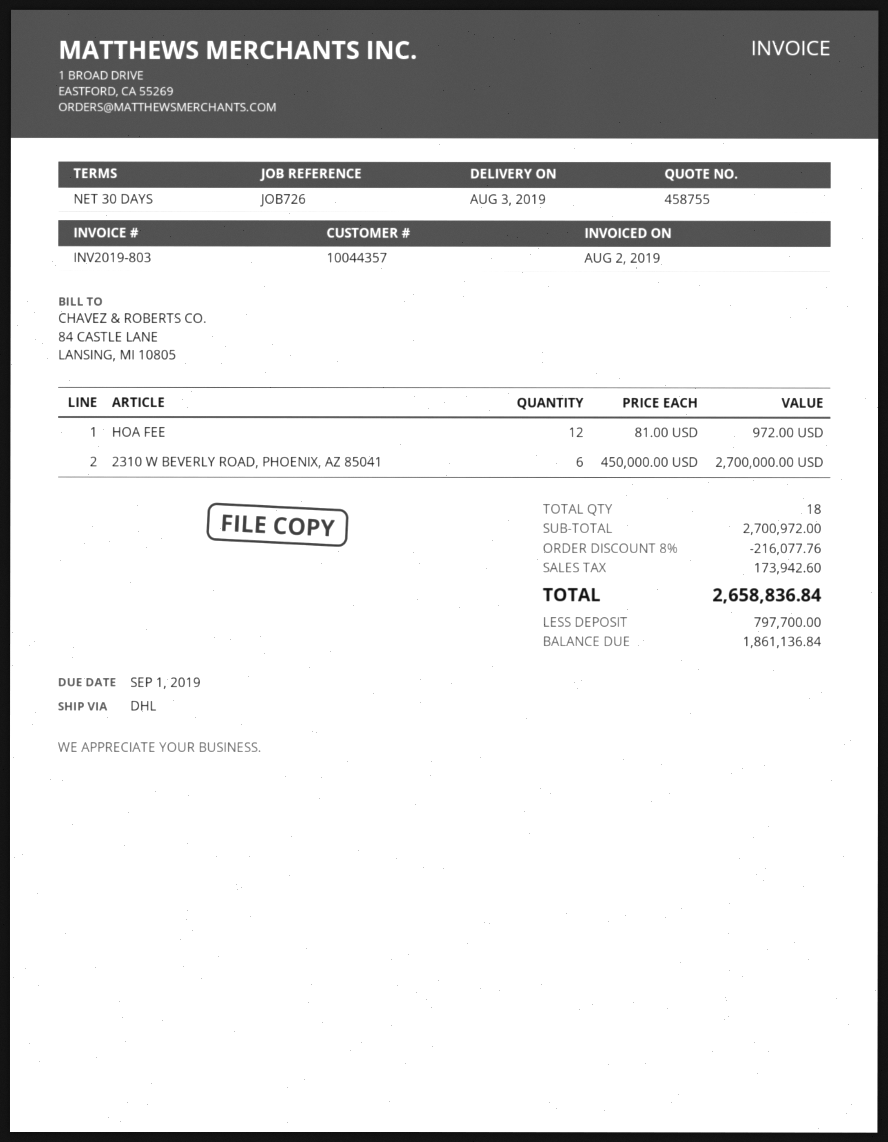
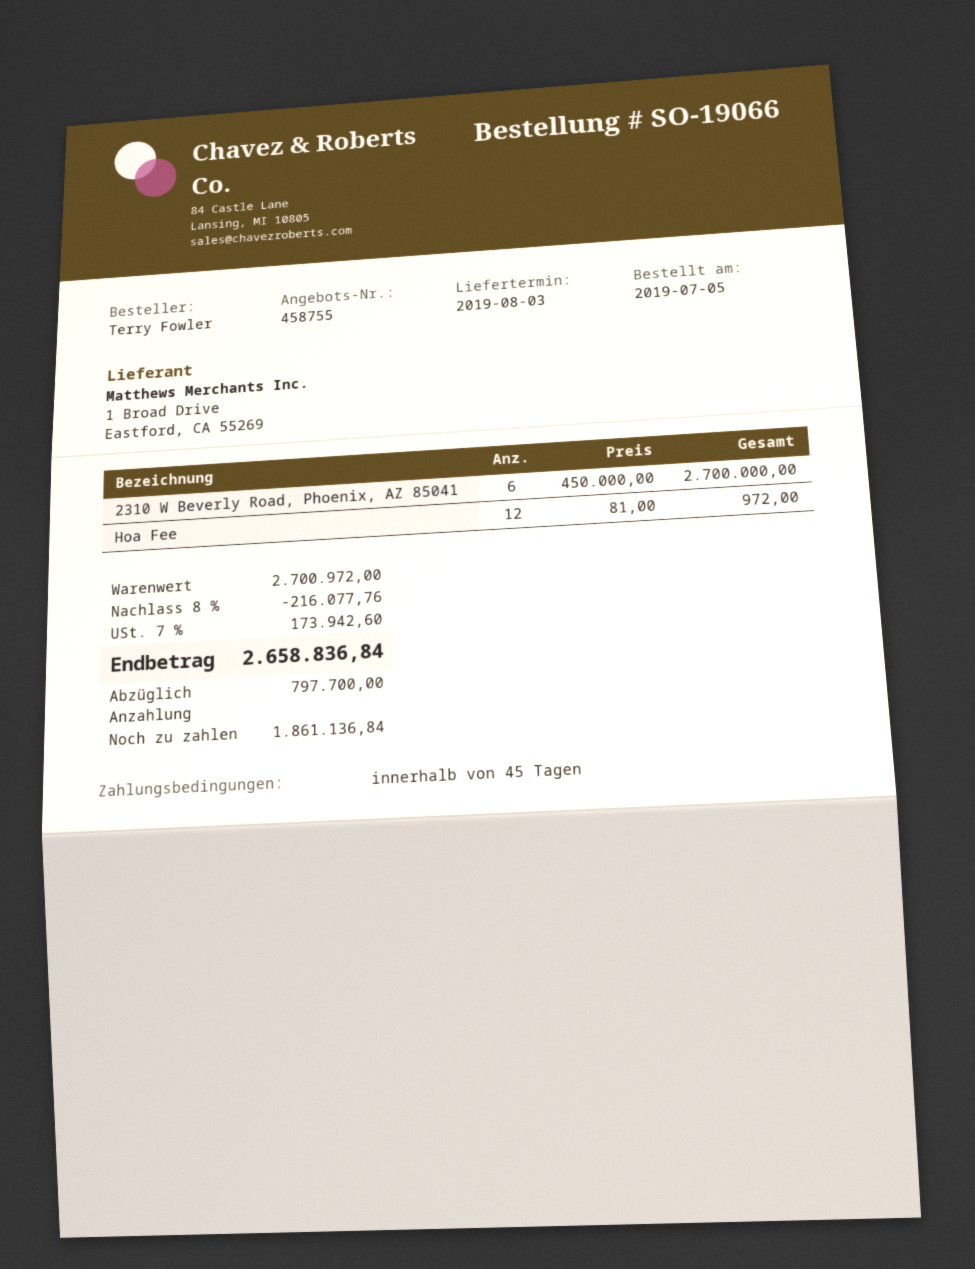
payment terms: 30 days -> 45 days

